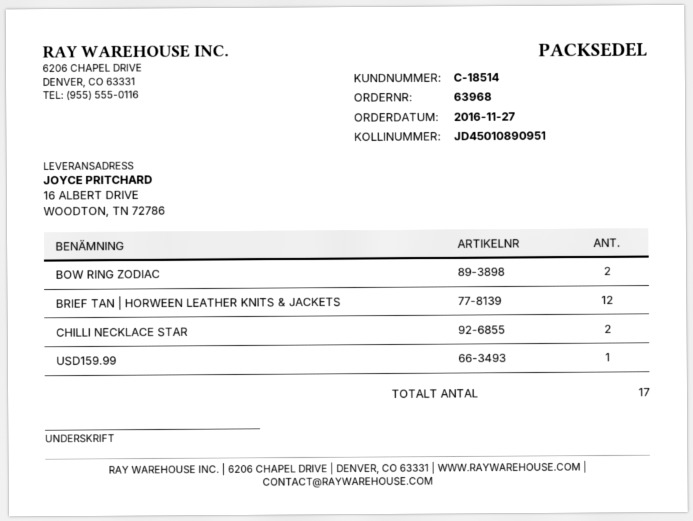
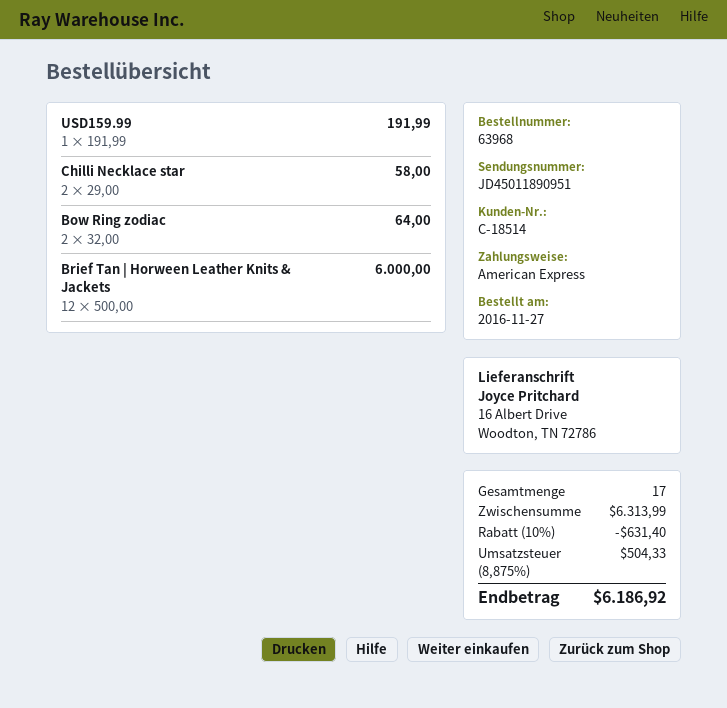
tracking number: JD45010890951 -> JD45011890951

